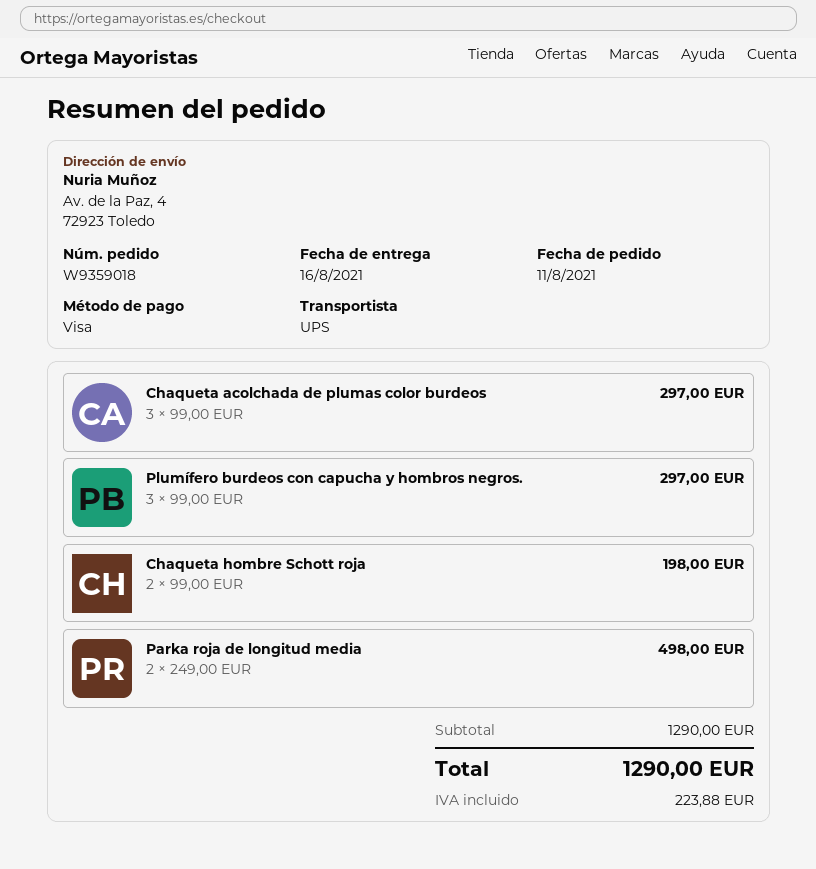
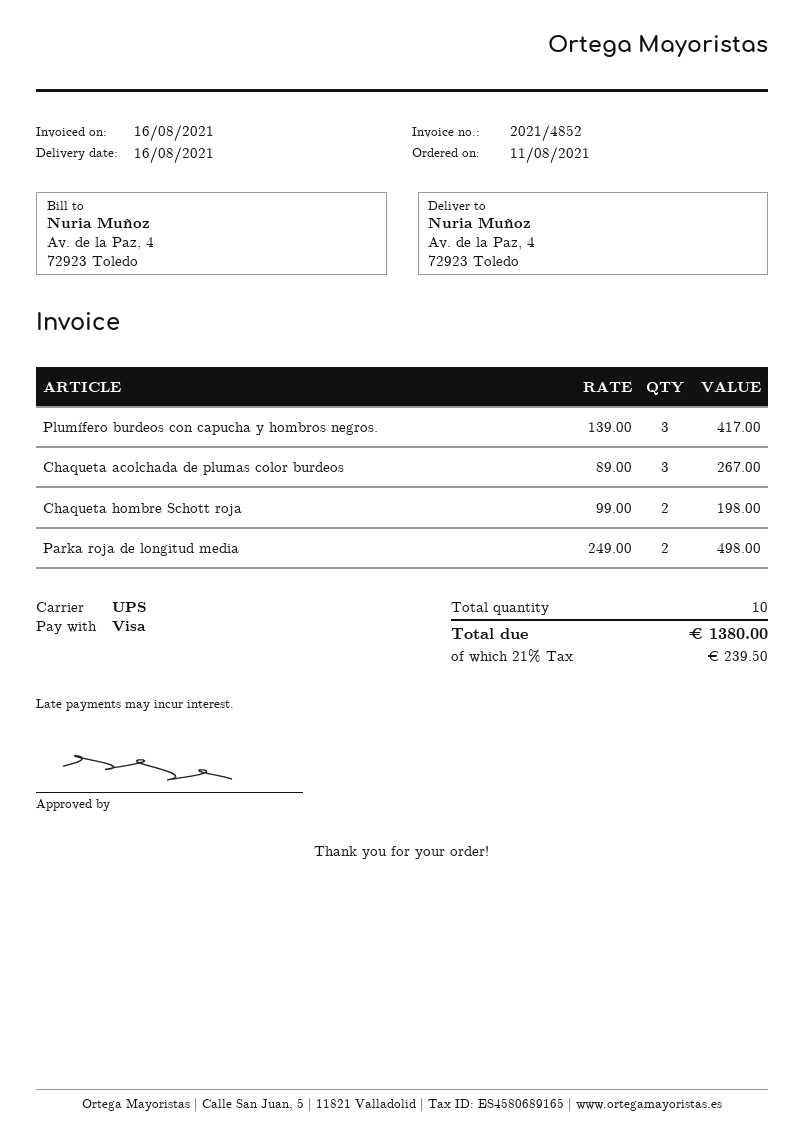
Chaqueta acolchada de plumas color burdeos: 3 x 99.00 = 297.00 -> 3 x 89.00 = 267.00
Plumífero burdeos con capucha y hombros negros.: 3 x 99.00 = 297.00 -> 3 x 139.00 = 417.00
tax: 223.88 -> 239.50
total: 1290.00 -> 1380.00

